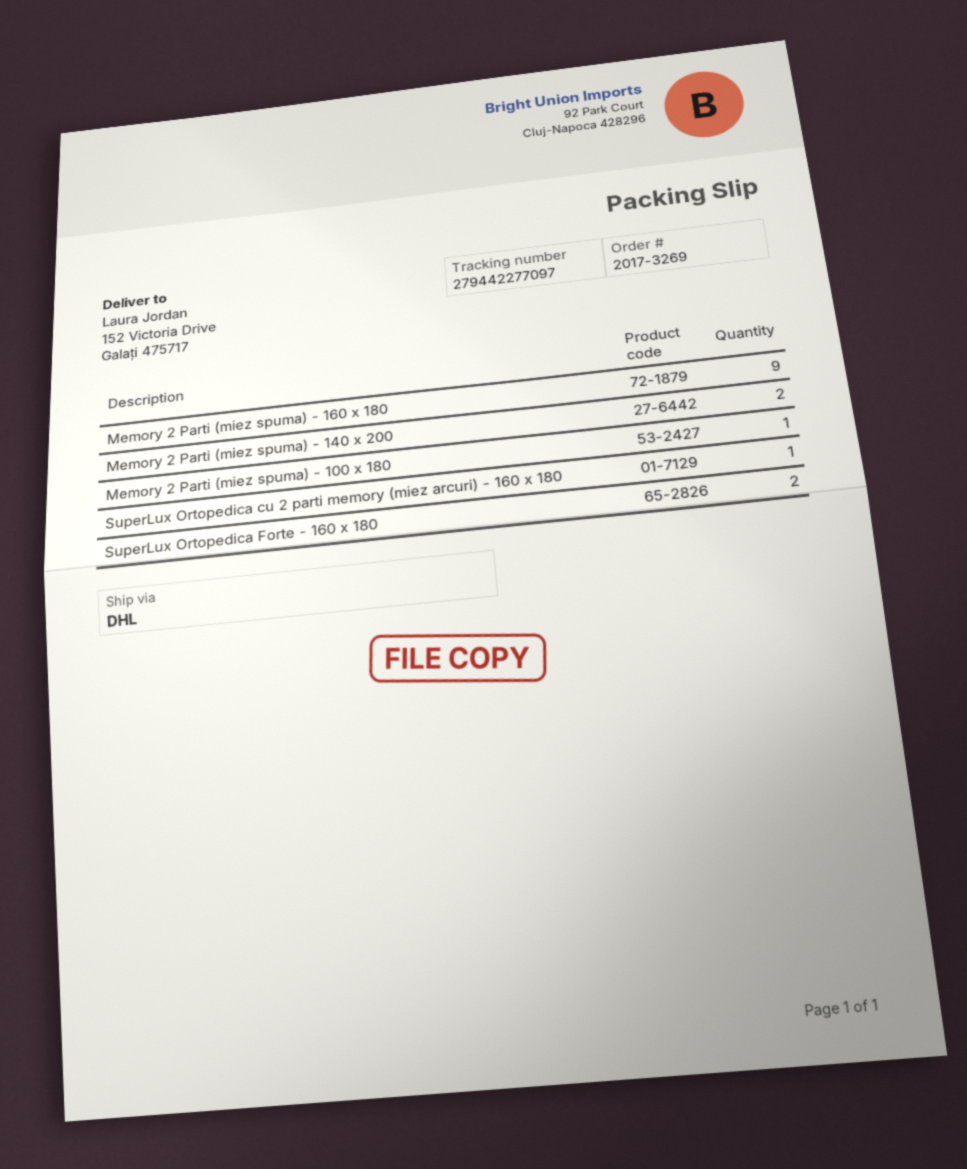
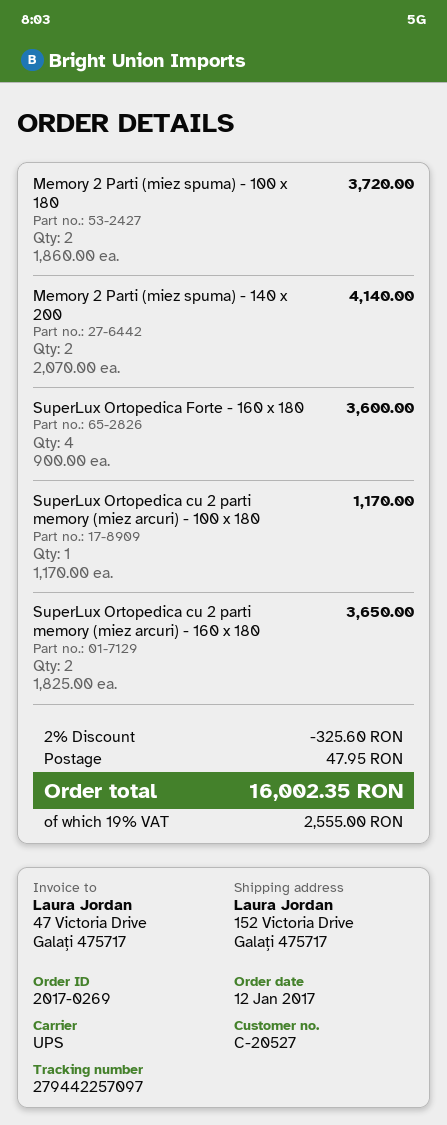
order number: 2017-3269 -> 2017-0269
shipping method: DHL -> UPS
tracking number: 279442277097 -> 279442257097
Memory 2 Parti (miez spuma) - 160 x 180: 9 -> none
Memory 2 Parti (miez spuma) - 100 x 180: 1 -> 2
SuperLux Ortopedica cu 2 parti memory (miez arcuri) - 160 x 180: 1 -> 2
SuperLux Ortopedica Forte - 160 x 180: 2 -> 4
SuperLux Ortopedica cu 2 parti memory (miez arcuri) - 100 x 180: none -> 1

